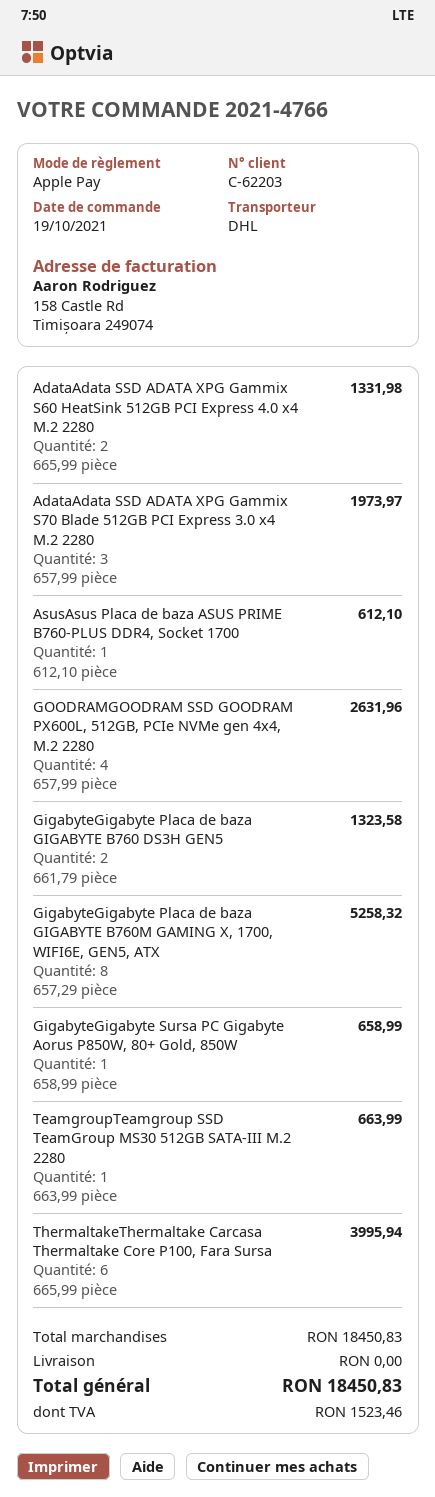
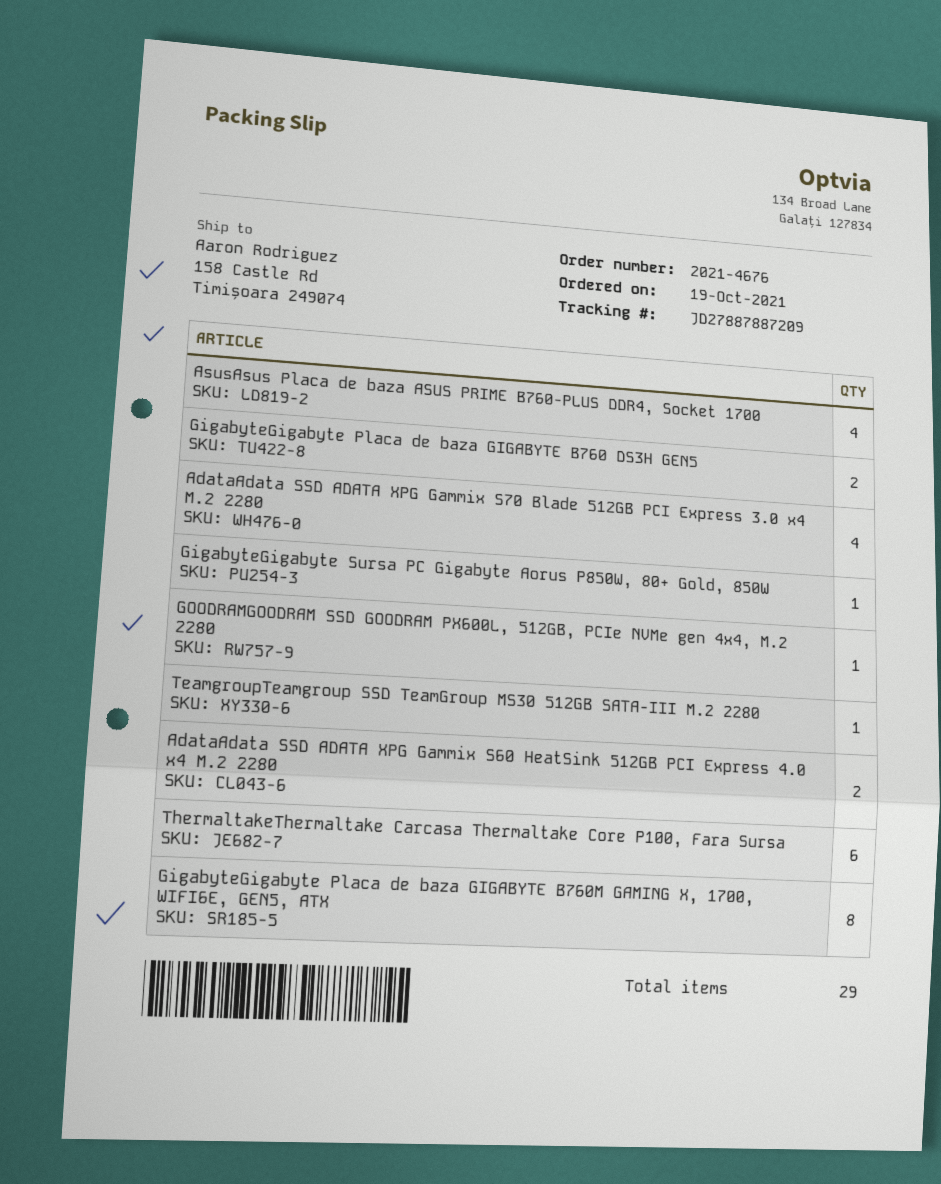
order number: 2021-4766 -> 2021-4676
AdataAdata SSD ADATA XPG Gammix S70 Blade 512GB PCI Express 3.0 x4 M.2 2280: 3 -> 4
AsusAsus Placa de baza ASUS PRIME B760-PLUS DDR4, Socket 1700: 1 -> 4
GOODRAMGOODRAM SSD GOODRAM PX600L, 512GB, PCIe NVMe gen 4x4, M.2 2280: 4 -> 1

